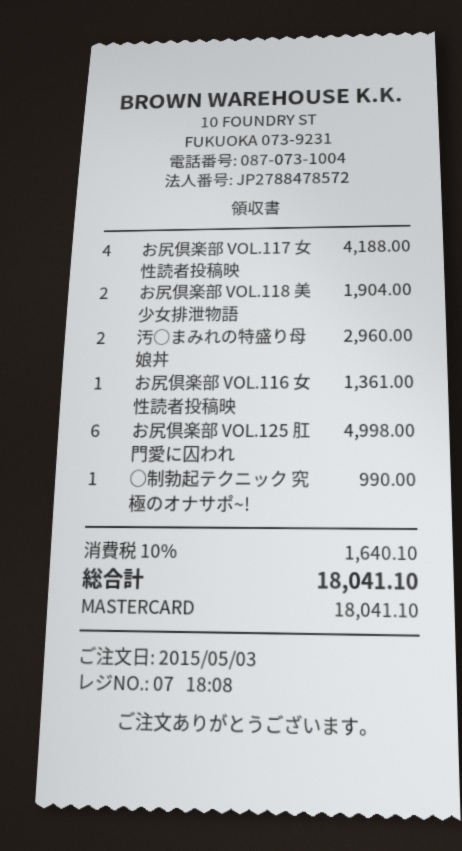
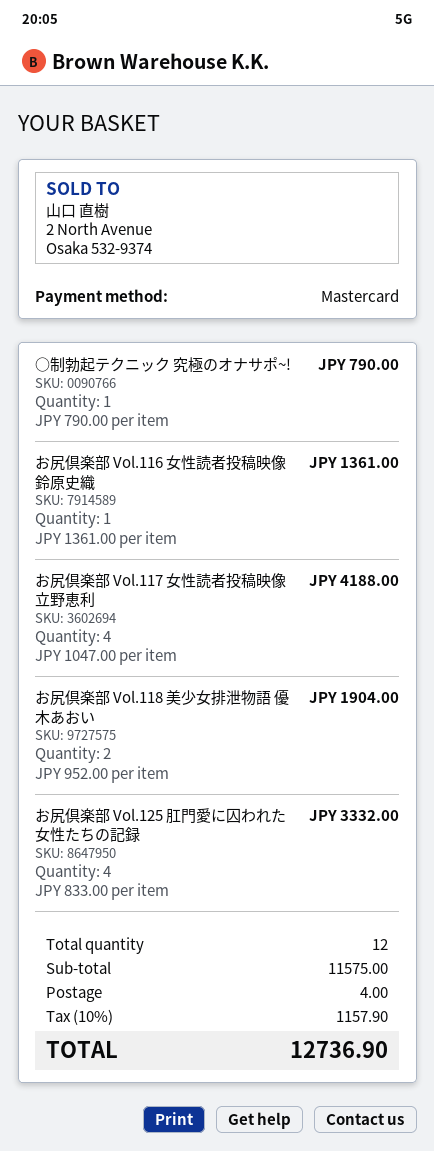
汚○まみれの特盛り母娘丼: 2 for 2960.00 -> none
お尻倶楽部 VOL.125 肛門愛に囚われ: 6 for 4998.00 -> 4 for 3332.00
○制勃起テクニック 究極のオナサポ~!: 1 for 990.00 -> 1 for 790.00
shipping: none -> 4.00
tax: 10% = 1640.10 -> 10% = 1157.90
total: 18041.10 -> 12736.90

